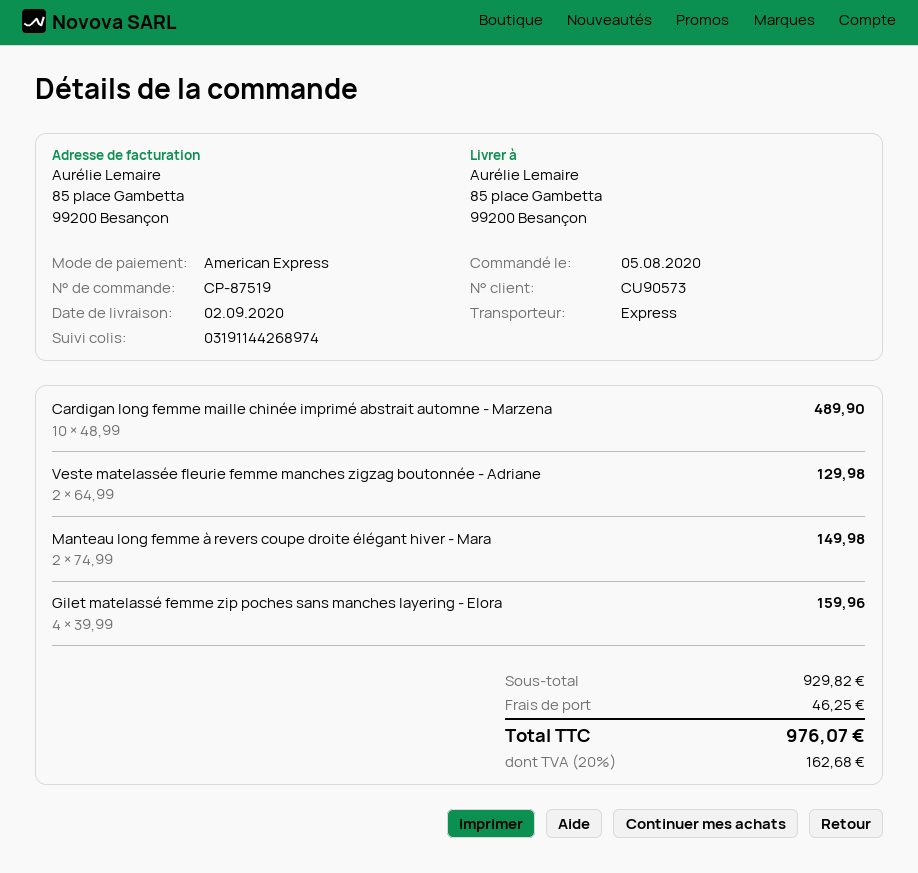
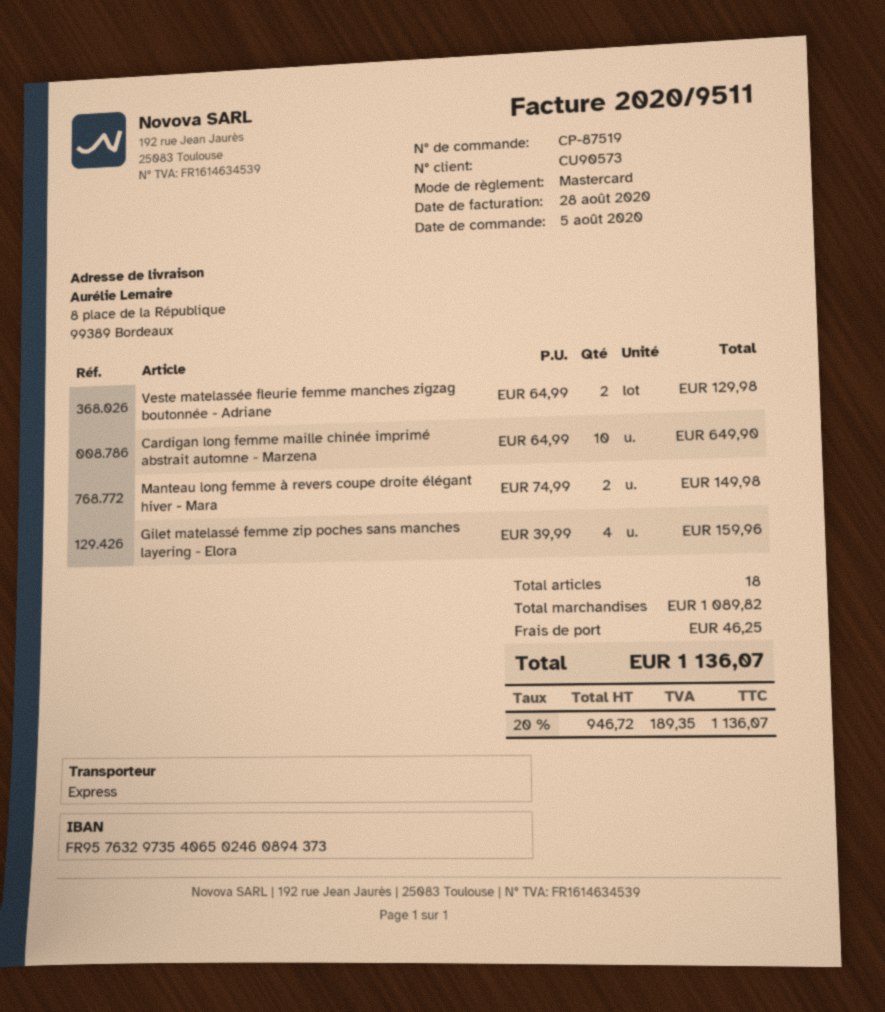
payment method: American Express -> Mastercard
ship to: 85 place Gambetta, 99200 Besançon -> 8 place de la République, 99389 Bordeaux
Cardigan long femme maille chinée imprimé abstrait automne - Marzena: 10 x 48.99 = 489.90 -> 10 x 64.99 = 649.90
subtotal: 929.82 -> 1089.82
tax: 20% = 162.68 -> 20% = 189.35
total: 976.07 -> 1136.07

